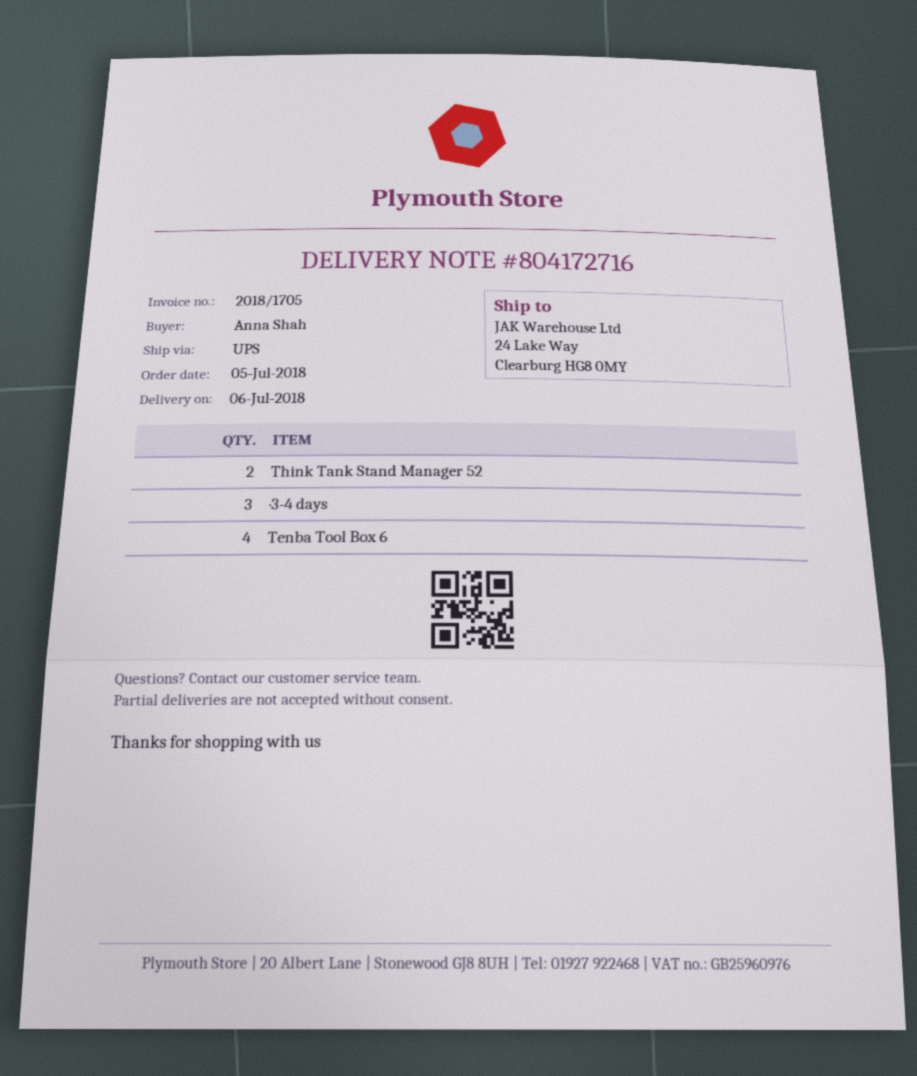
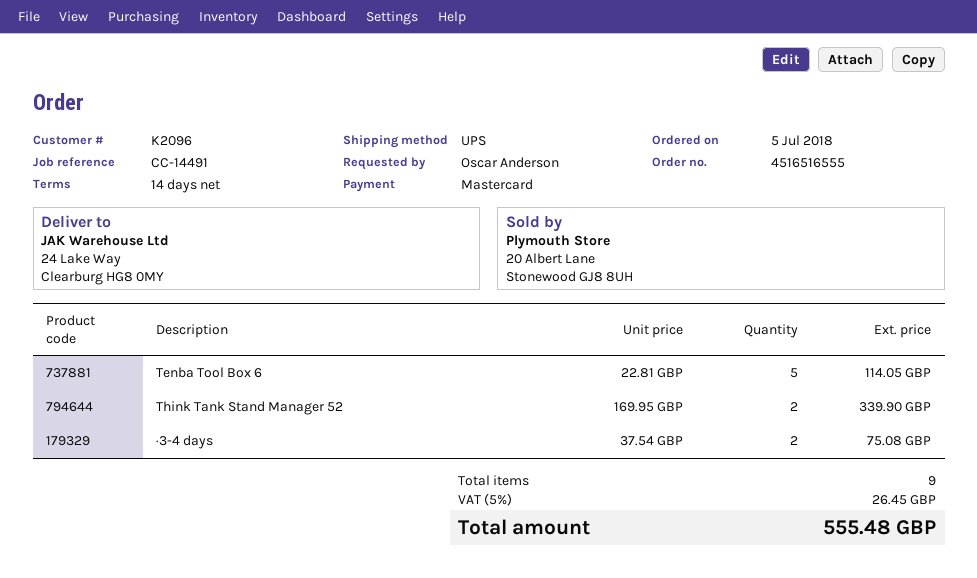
ordered by: Anna Shah -> Oscar Anderson
·3-4 days: 3 -> 2
Tenba Tool Box 6: 4 -> 5

